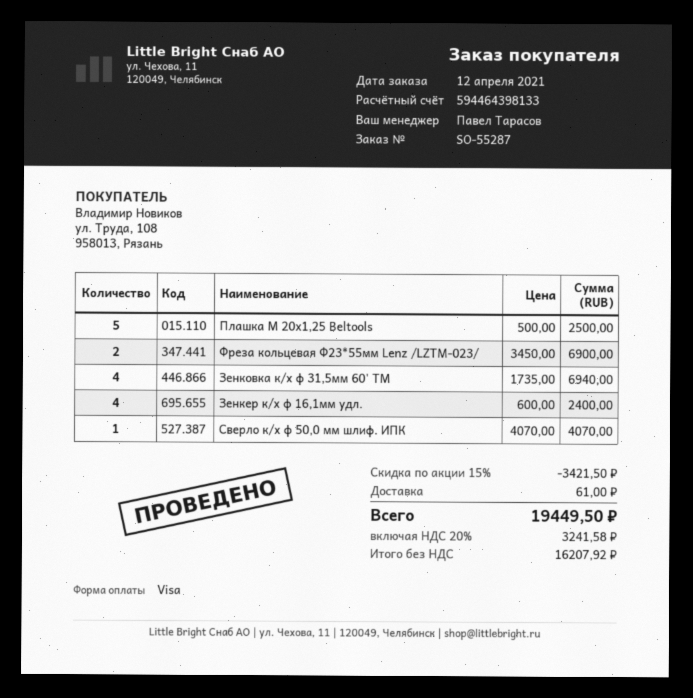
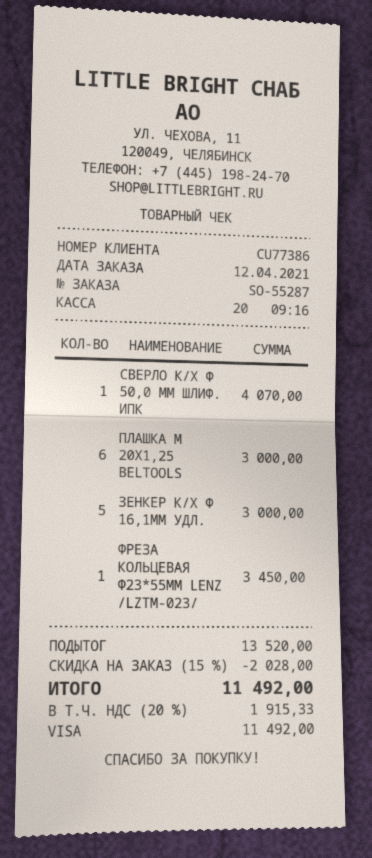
Плашка М 20х1,25 Beltools: 5 for 2500.00 -> 6 for 3000.00
Фреза кольцевая Ф23*55мм Lenz /LZTM-023/: 2 for 6900.00 -> 1 for 3450.00
Зенковка к/х ф 31,5мм 60' ТМ: 4 for 6940.00 -> none
Зенкер к/х ф 16,1мм удл.: 4 for 2400.00 -> 5 for 3000.00
discount: 15% = 3421.50 -> 15% = 2028.00
shipping: 61.00 -> none
tax: 20% = 3241.58 -> 20% = 1915.33
total: 19449.50 -> 11492.00

